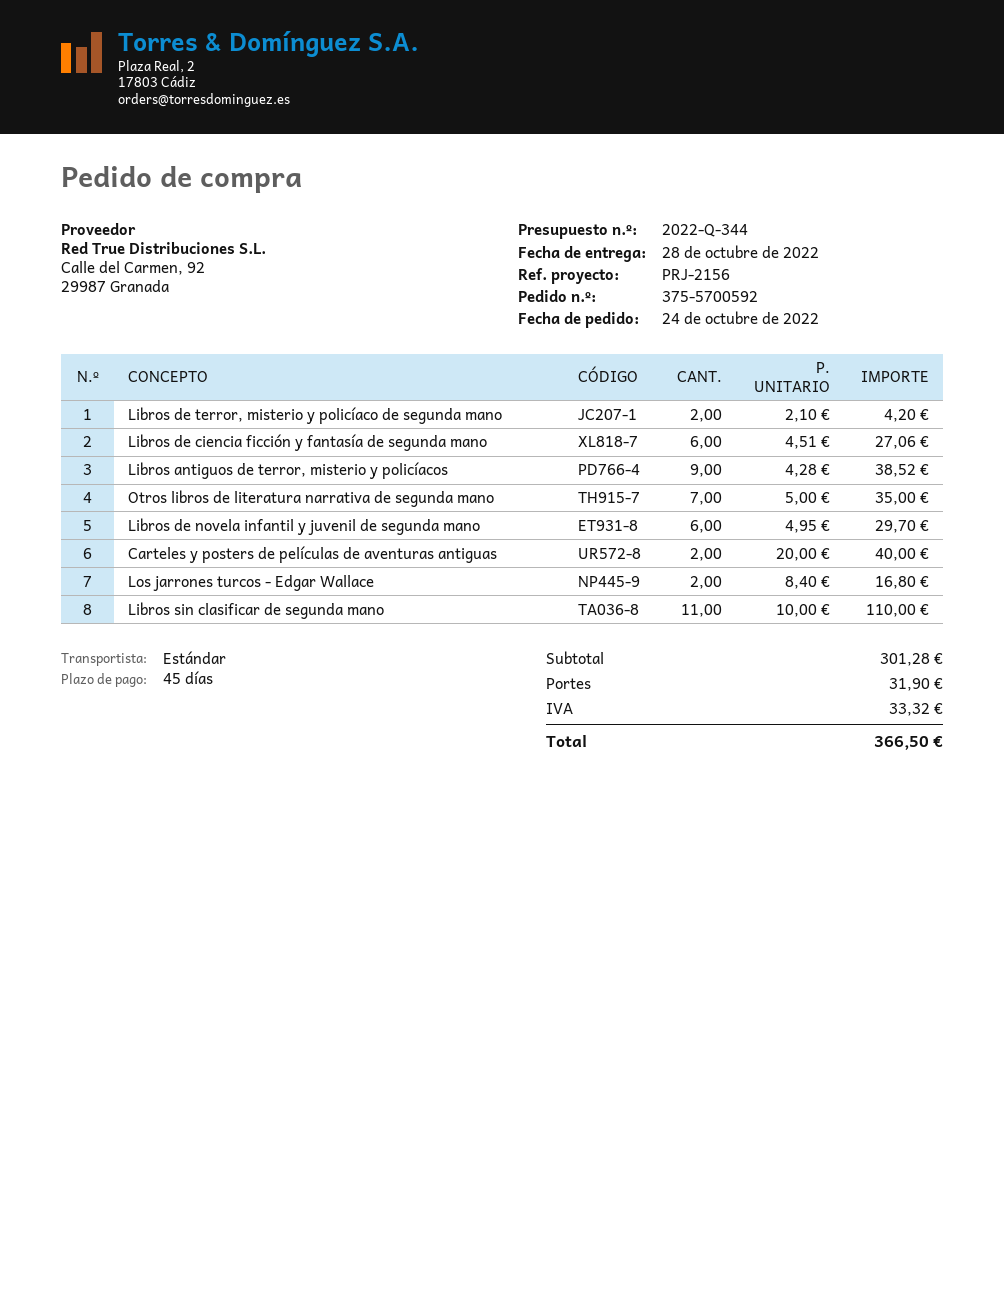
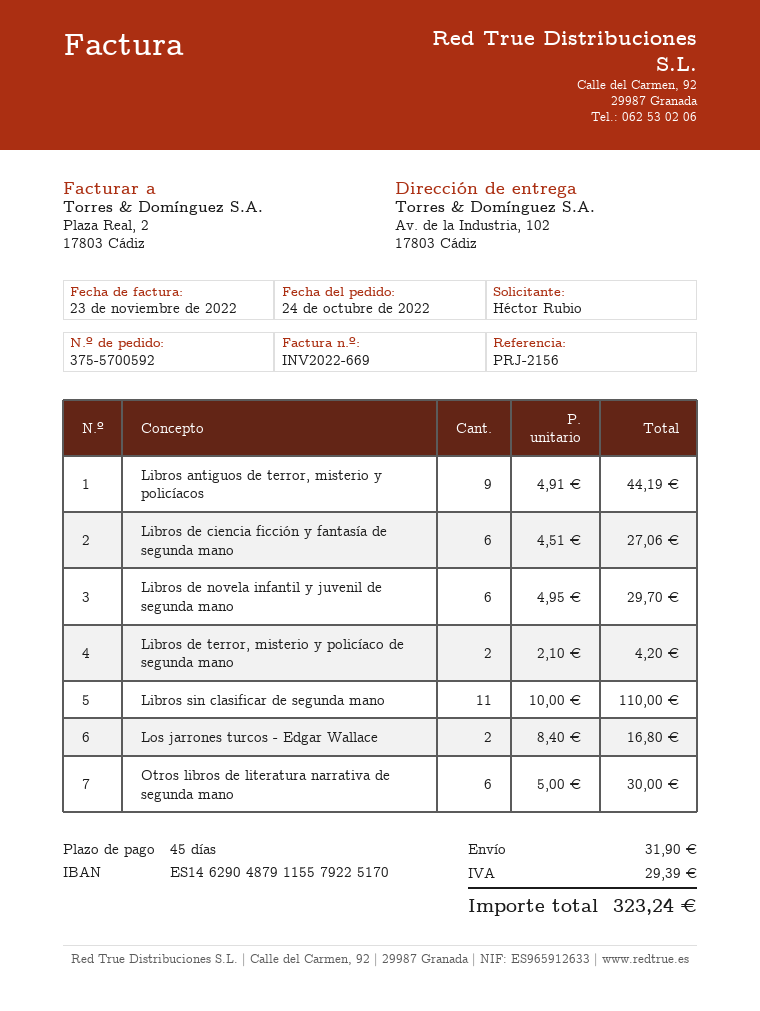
Libros antiguos de terror, misterio y policíacos: 9 x 4.28 = 38.52 -> 9 x 4.91 = 44.19
Otros libros de literatura narrativa de segunda mano: 7 x 5.00 = 35.00 -> 6 x 5.00 = 30.00
Carteles y posters de películas de aventuras antiguas: 2 x 20.00 = 40.00 -> none
tax: 33.32 -> 29.39
total: 366.50 -> 323.24

